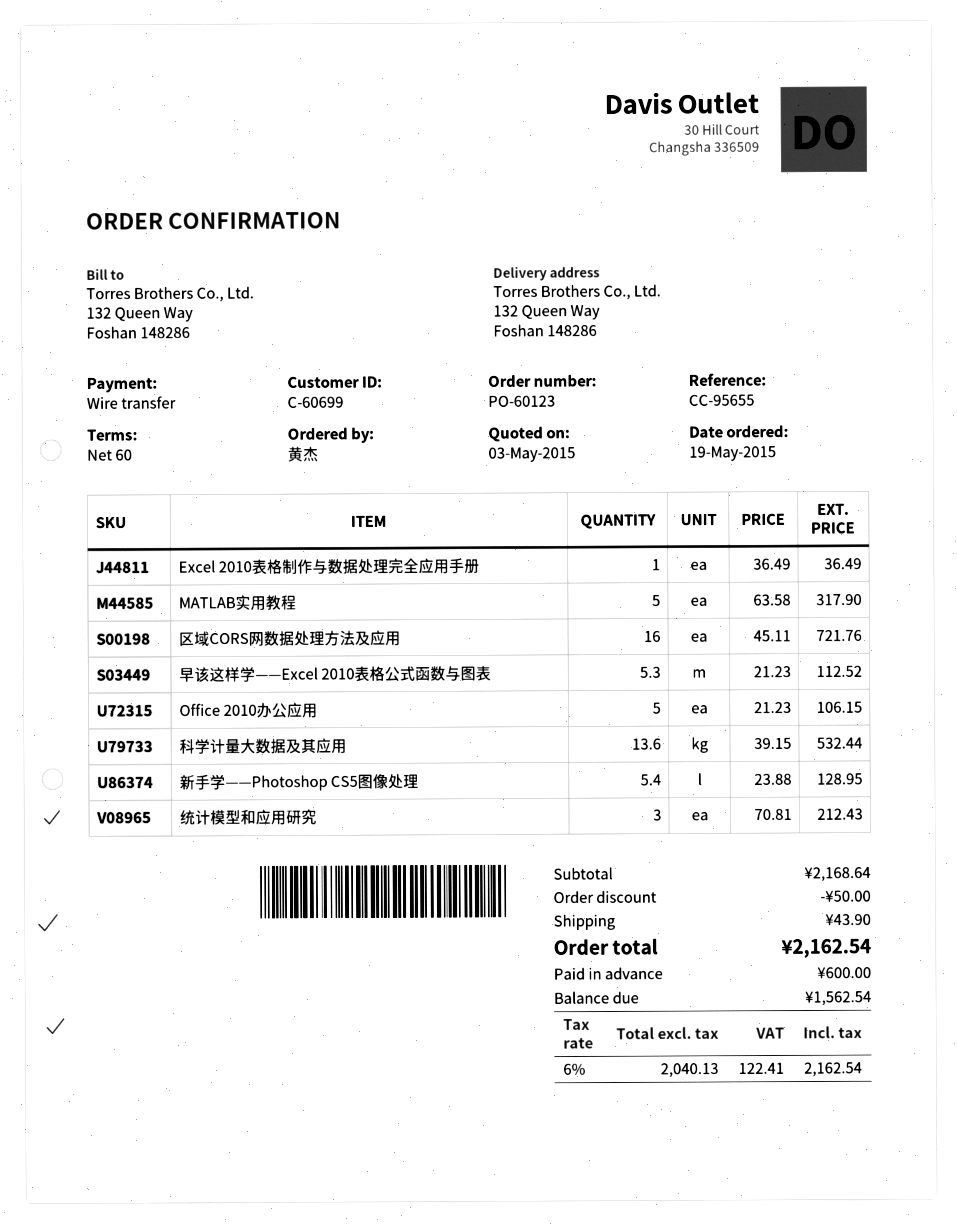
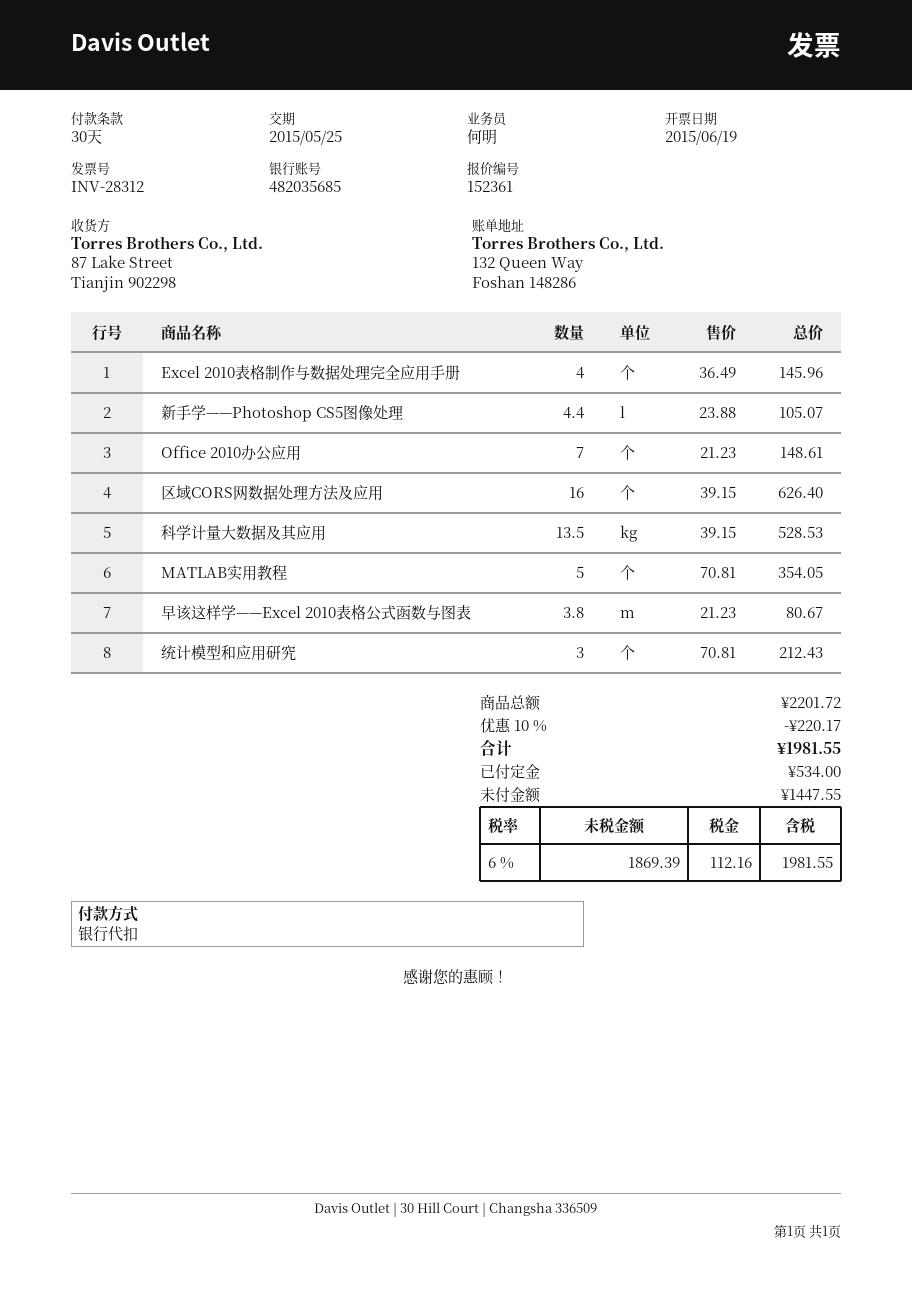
payment terms: 60 days -> 30 days
payment method: bank transfer -> direct debit
ship to: 132 Queen Way, Foshan 148286 -> 87 Lake Street, Tianjin 902298
Excel 2010表格制作与数据处理完全应用手册: 1 x 36.49 = 36.49 -> 4 x 36.49 = 145.96
MATLAB实用教程: 5 x 63.58 = 317.90 -> 5 x 70.81 = 354.05
区域CORS网数据处理方法及应用: 16 x 45.11 = 721.76 -> 16 x 39.15 = 626.40
早该这样学——Excel 2010表格公式函数与图表: 5.3 x 21.23 = 112.52 -> 3.8 x 21.23 = 80.67
Office 2010办公应用: 5 x 21.23 = 106.15 -> 7 x 21.23 = 148.61
科学计量大数据及其应用: 13.6 x 39.15 = 532.44 -> 13.5 x 39.15 = 528.53
新手学——Photoshop CS5图像处理: 5.4 x 23.88 = 128.95 -> 4.4 x 23.88 = 105.07
subtotal: 2168.64 -> 2201.72
discount: 50.00 -> 220.17
shipping: 43.90 -> none
net: 2040.13 -> 1869.39
tax: 6% = 122.41 -> 6% = 112.16
total: 2162.54 -> 1981.55
deposit: 600.00 -> 534.00
balance: 1562.54 -> 1447.55

